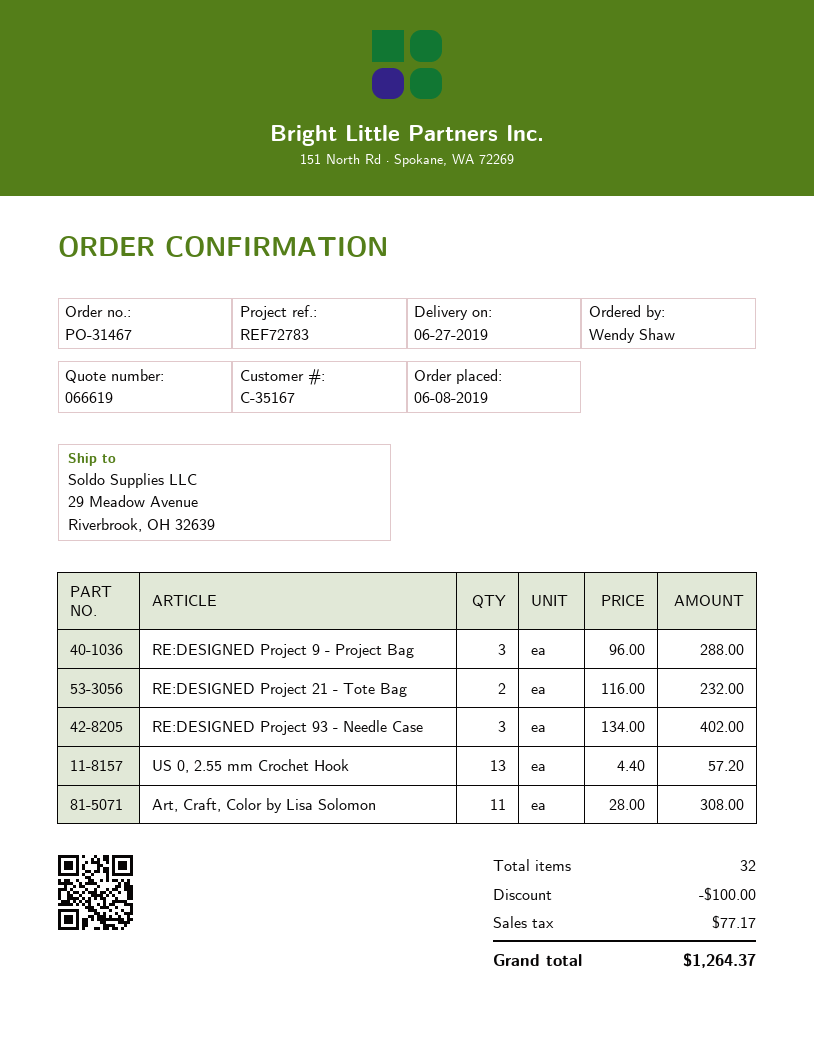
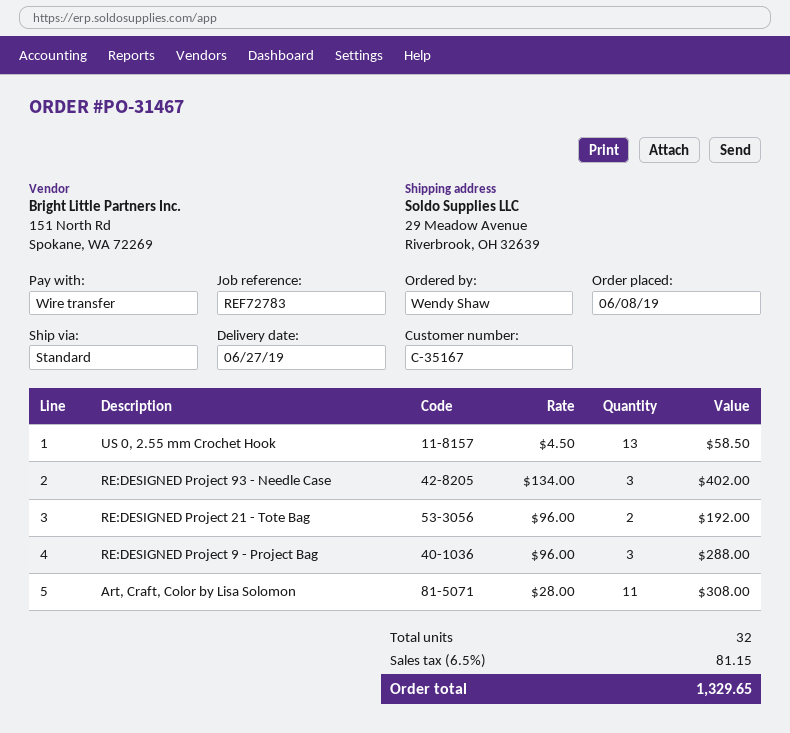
RE:DESIGNED Project 21 - Tote Bag: 2 x 116.00 = 232.00 -> 2 x 96.00 = 192.00
US 0, 2.55 mm Crochet Hook: 13 x 4.40 = 57.20 -> 13 x 4.50 = 58.50
discount: 100.00 -> none
tax: 77.17 -> 81.15
total: 1264.37 -> 1329.65

